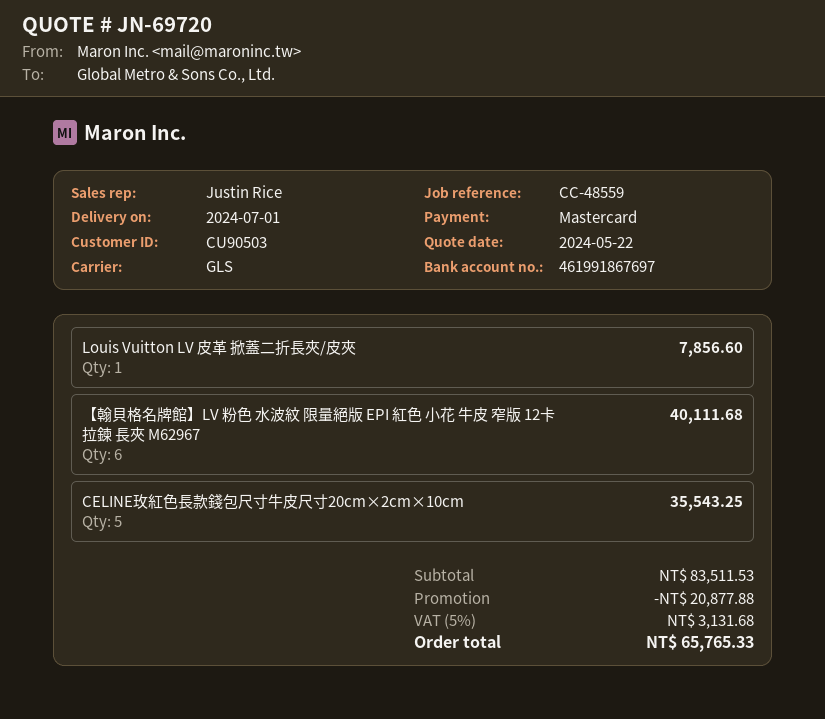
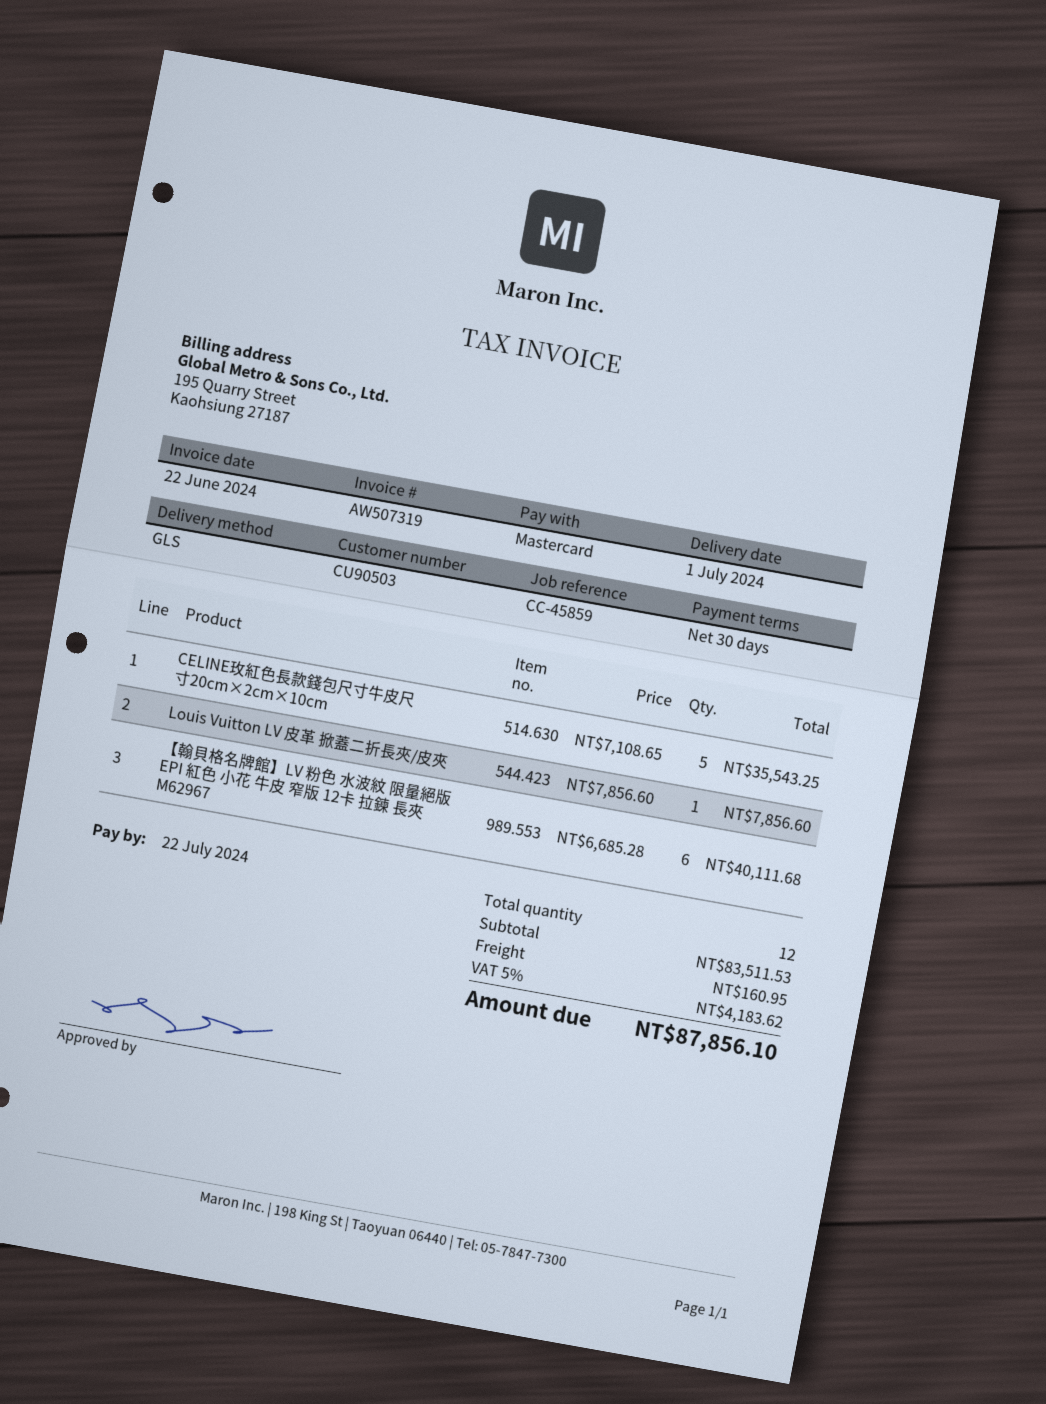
reference: CC-48559 -> CC-45859
discount: 20877.88 -> none
shipping: none -> 160.95
tax: 5% = 3131.68 -> 5% = 4183.62
total: 65765.33 -> 87856.10

